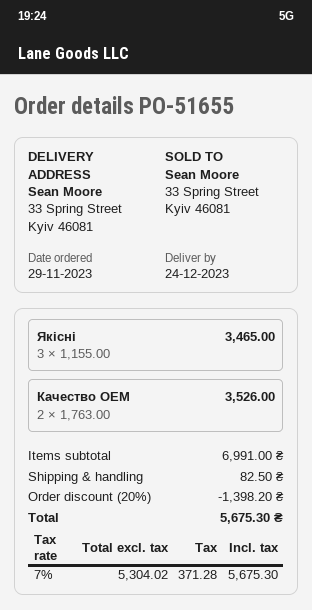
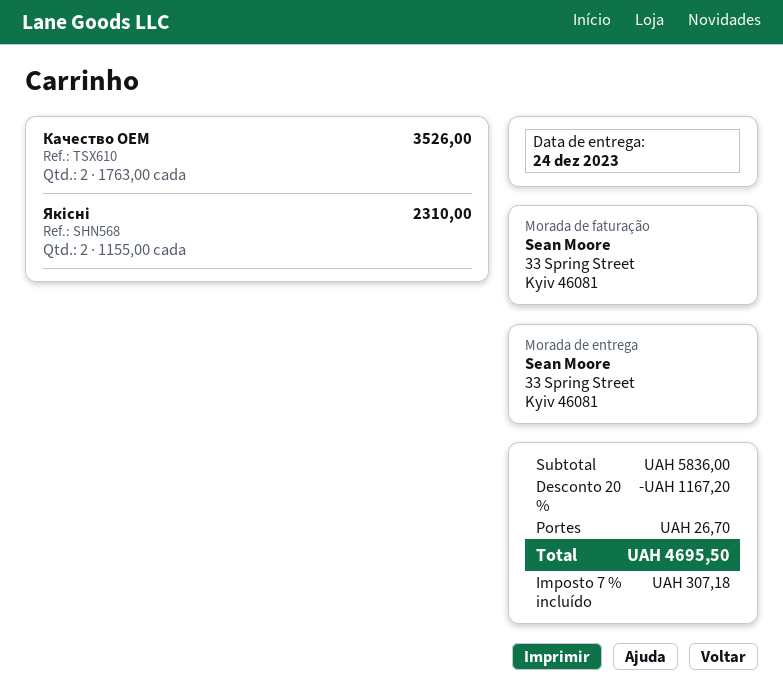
Якісні: 3 x 1155.00 = 3465.00 -> 2 x 1155.00 = 2310.00
subtotal: 6991.00 -> 5836.00
discount: 20% = 1398.20 -> 20% = 1167.20
shipping: 82.50 -> 26.70
tax: 7% = 371.28 -> 7% = 307.18
total: 5675.30 -> 4695.50

